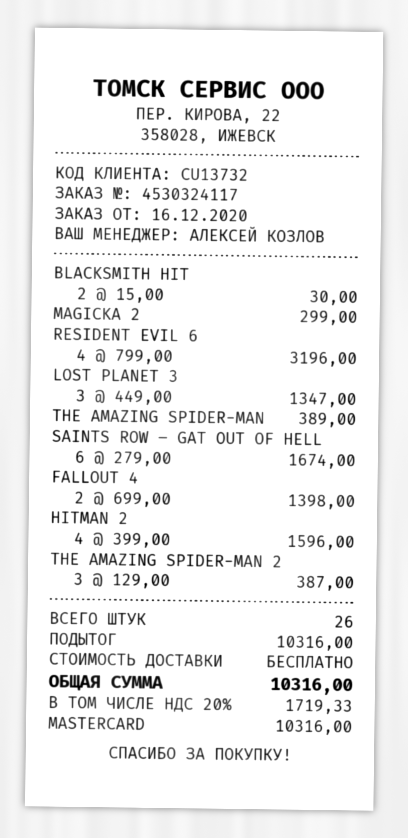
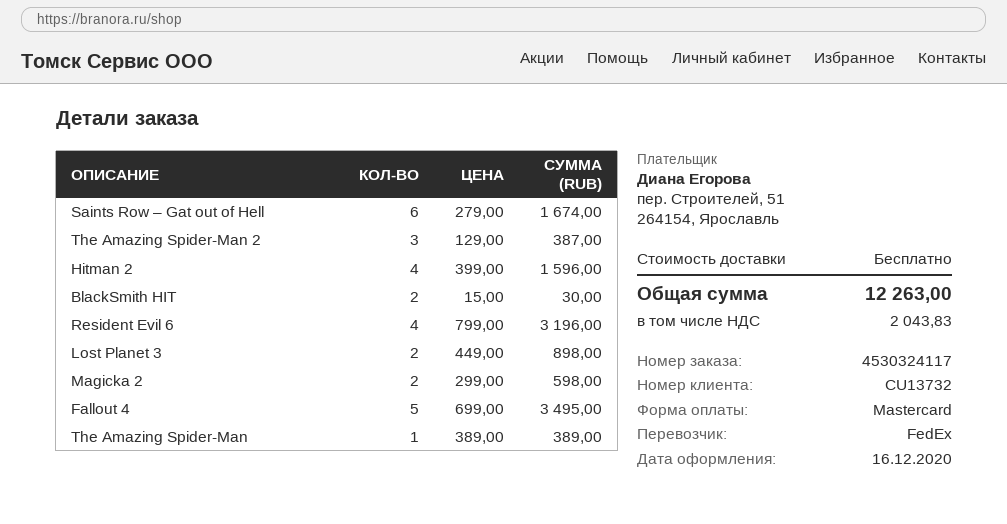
MAGICKA 2: 1 x 299.00 = 299.00 -> 2 x 299.00 = 598.00
LOST PLANET 3: 3 x 449.00 = 1347.00 -> 2 x 449.00 = 898.00
FALLOUT 4: 2 x 699.00 = 1398.00 -> 5 x 699.00 = 3495.00
tax: 1719.33 -> 2043.83
total: 10316.00 -> 12263.00

